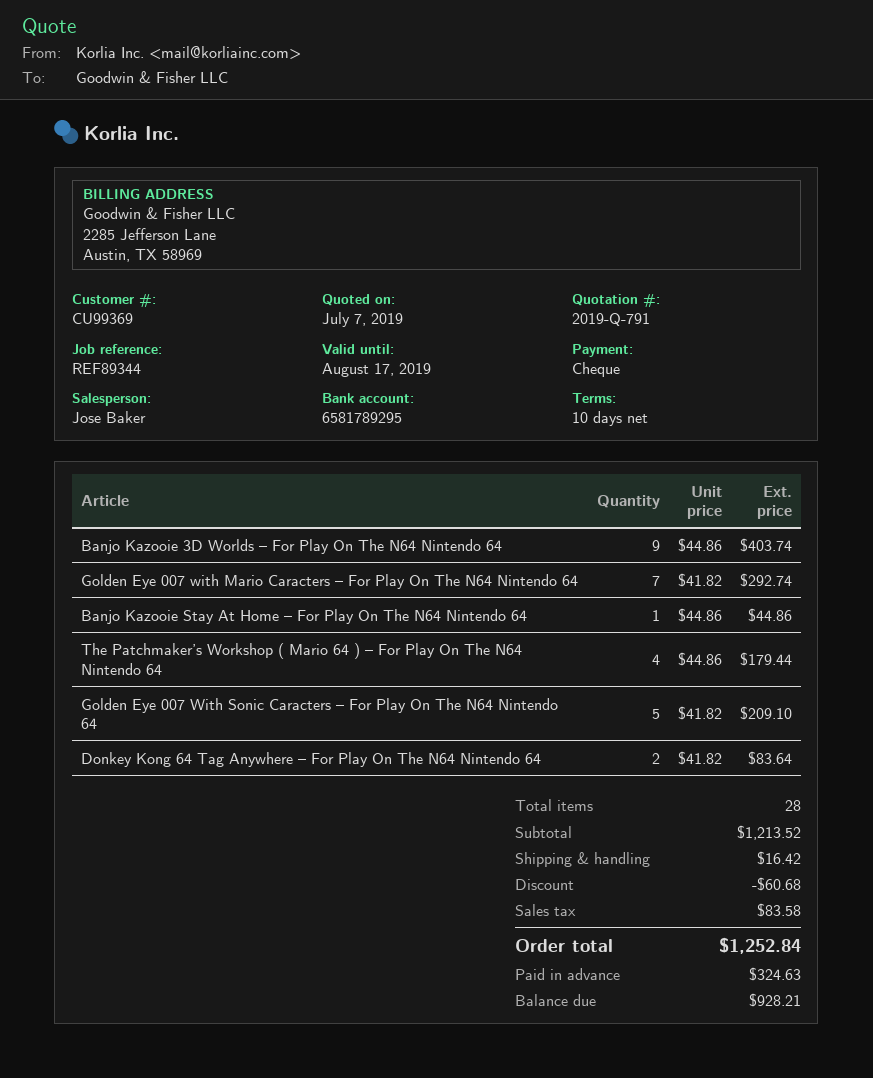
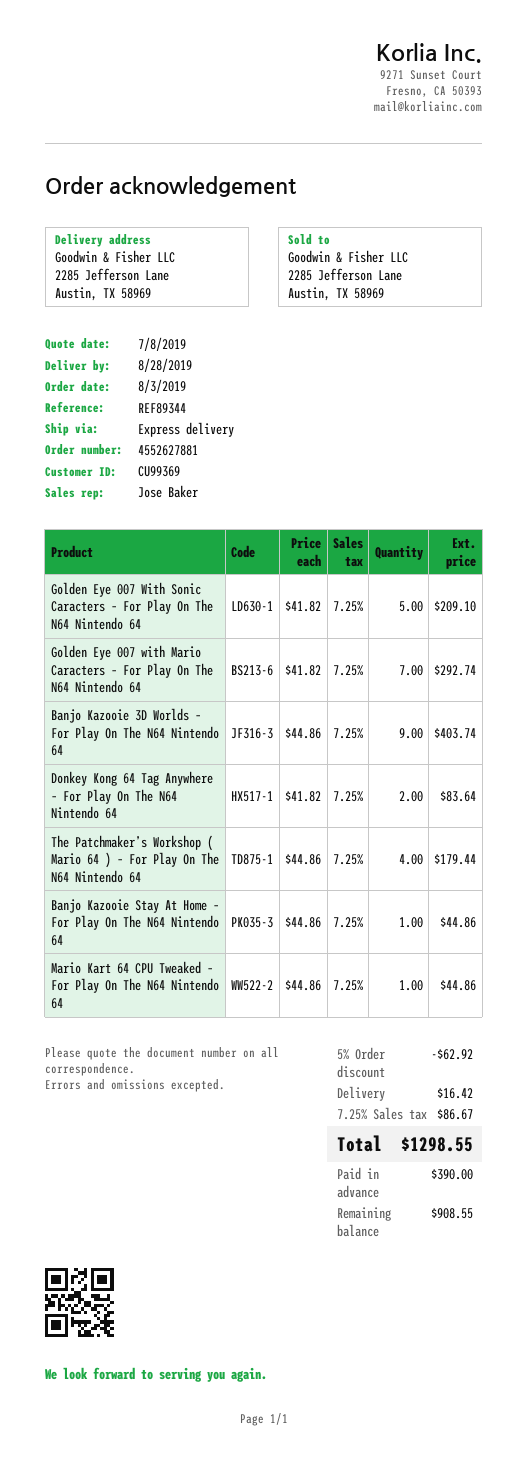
quote date: 2019-07-07 -> 2019-07-08
Mario Kart 64 CPU Tweaked – For Play On The N64 Nintendo 64: none -> 1 x 44.86 = 44.86
discount: 60.68 -> 62.92
tax: 83.58 -> 86.67
total: 1252.84 -> 1298.55
deposit: 324.63 -> 390.00
balance: 928.21 -> 908.55

